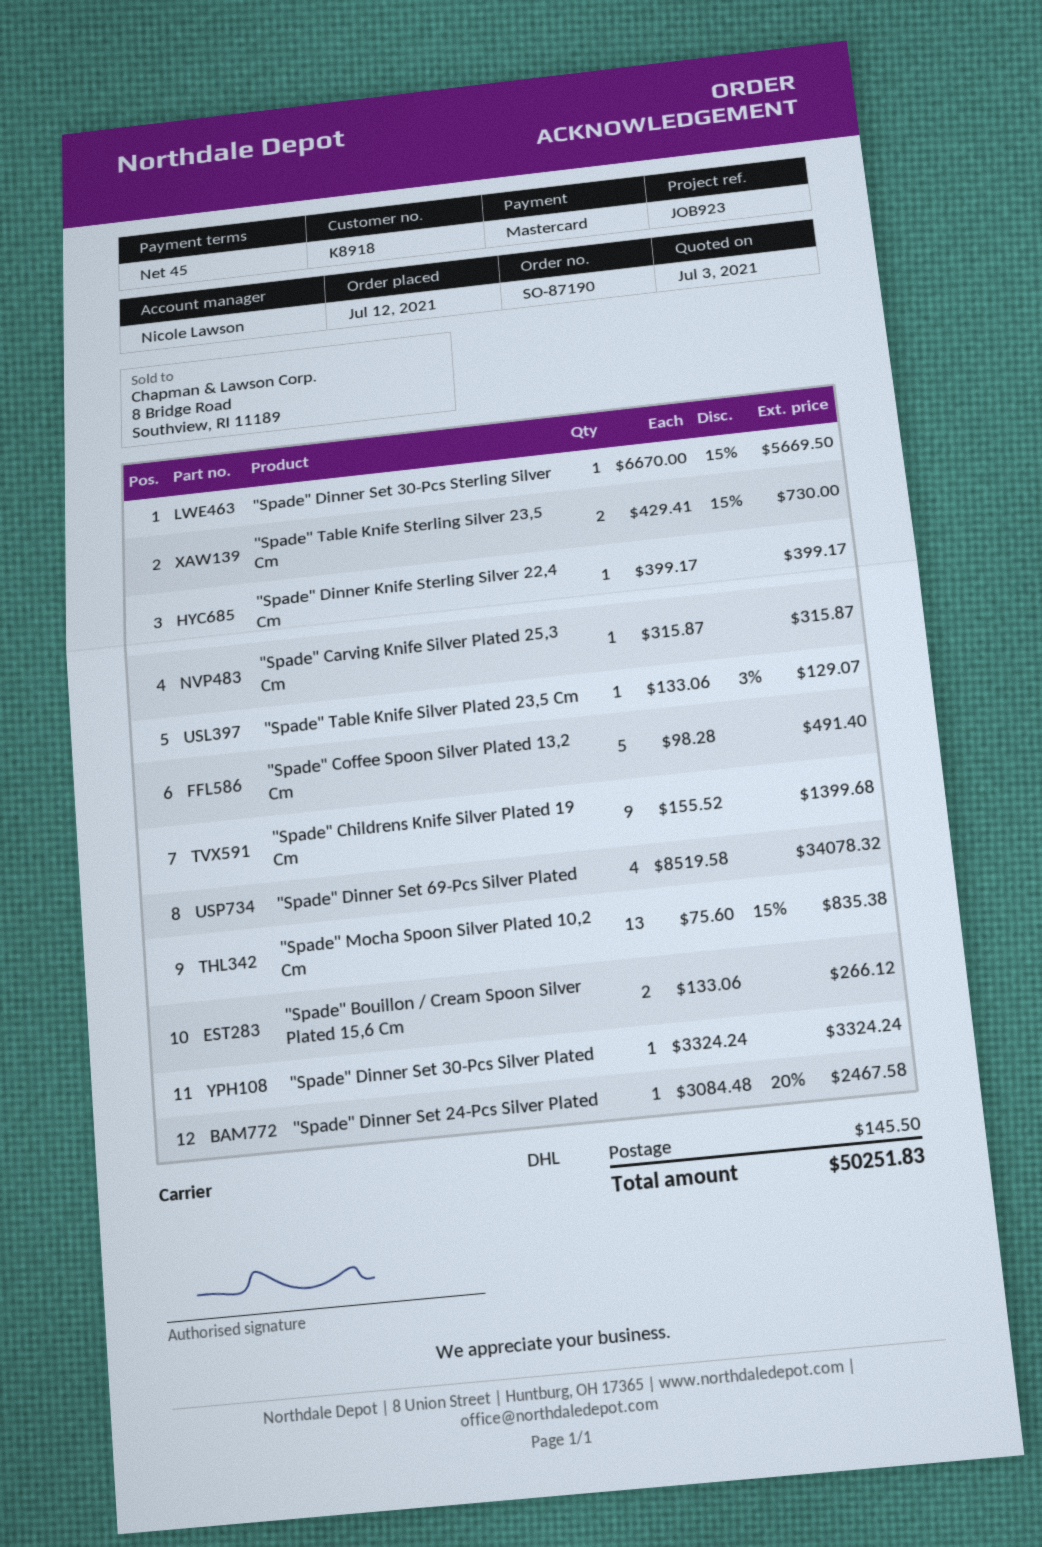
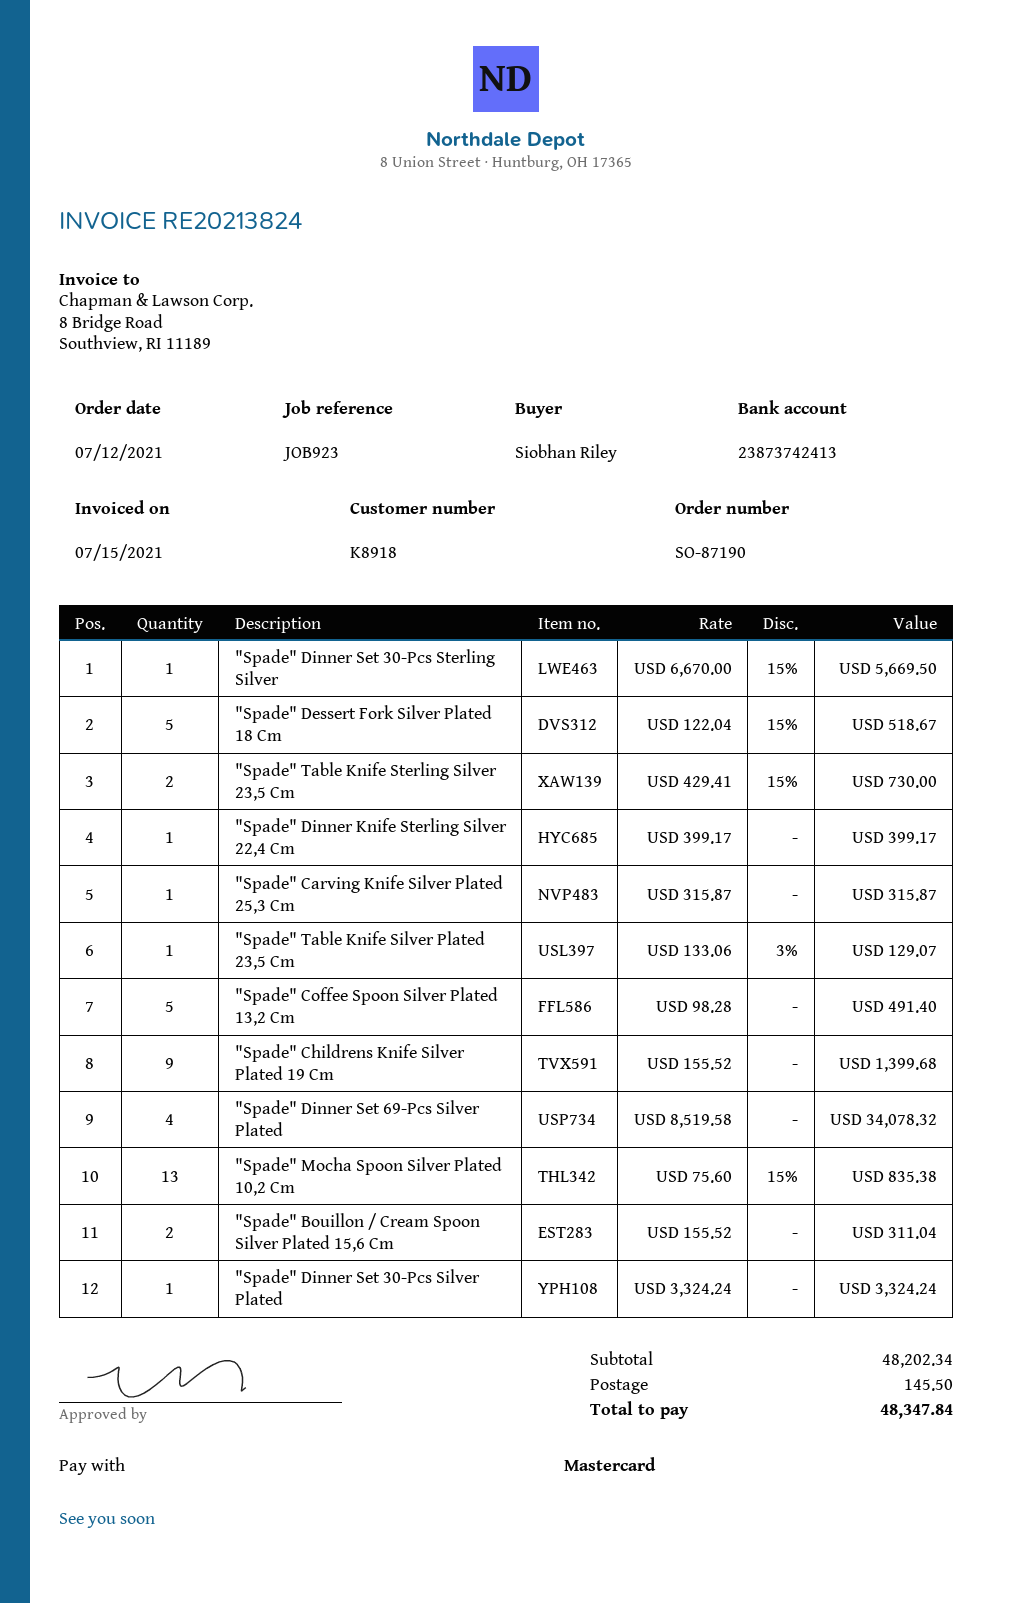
"Spade" Bouillon / Cream Spoon Silver Plated 15,6 Cm: 2 x 133.06 = 266.12 -> 2 x 155.52 = 311.04
"Spade" Dinner Set 24-Pcs Silver Plated: 1 x 3084.48 - 20% = 2467.58 -> none
"Spade" Dessert Fork Silver Plated 18 Cm: none -> 5 x 122.04 - 15% = 518.67
total: 50251.83 -> 48347.84

